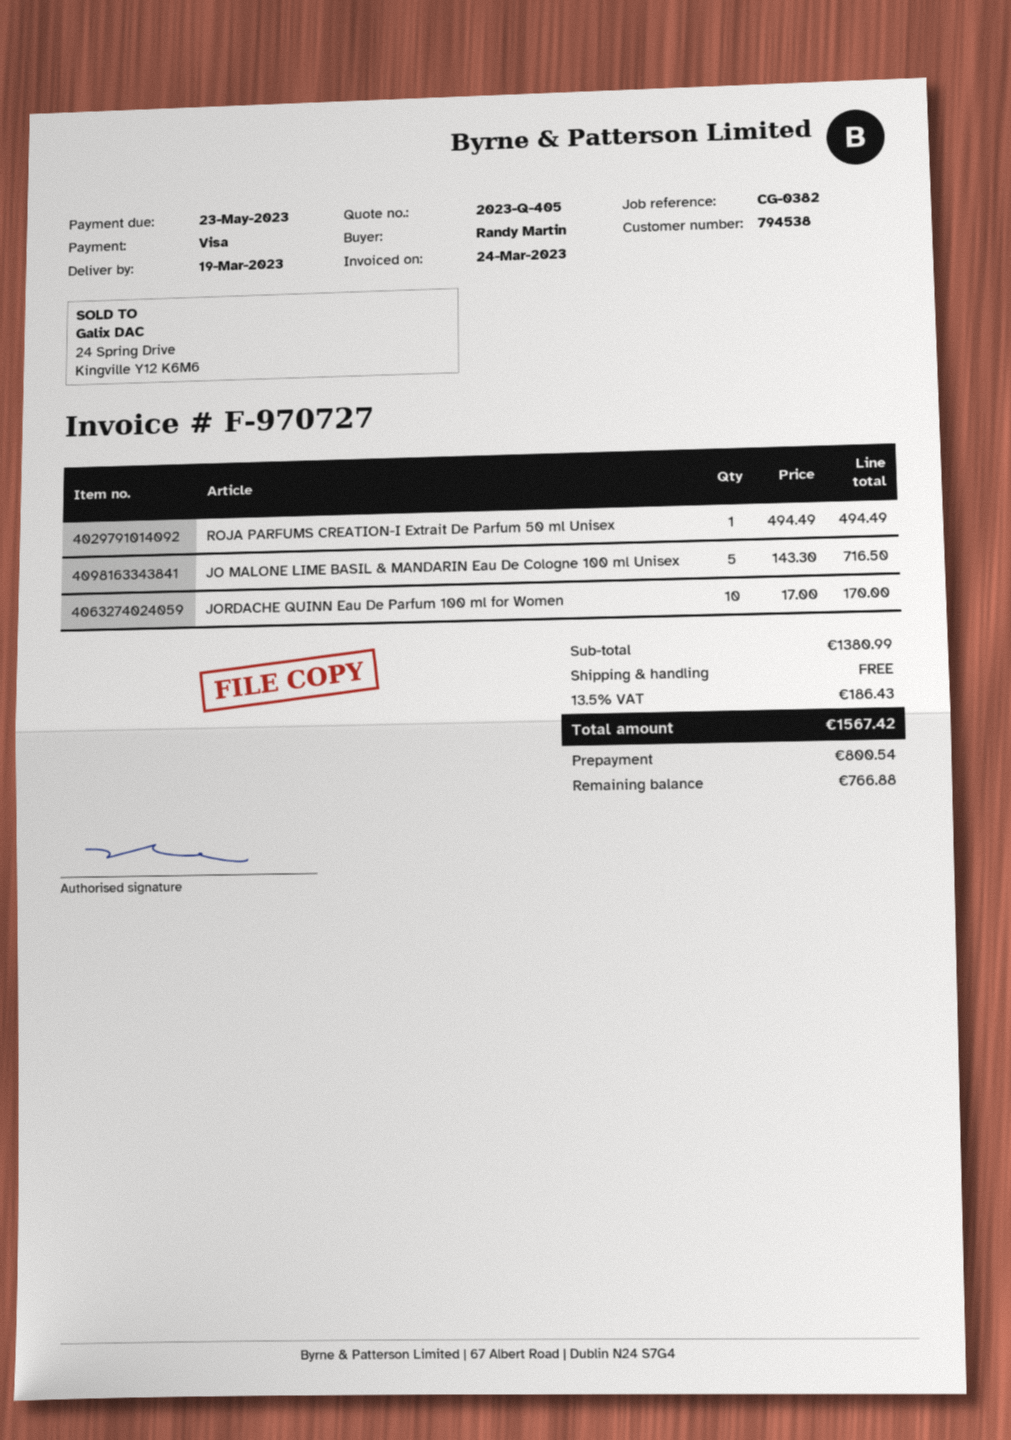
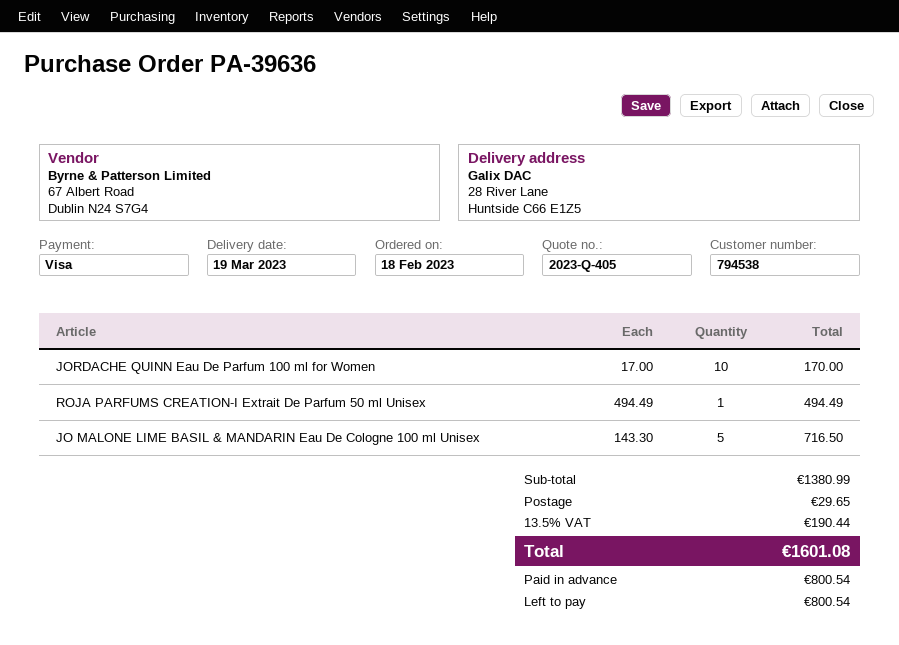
shipping: 0.00 -> 29.65
tax: 13.5% = 186.43 -> 13.5% = 190.44
total: 1567.42 -> 1601.08
balance: 766.88 -> 800.54

